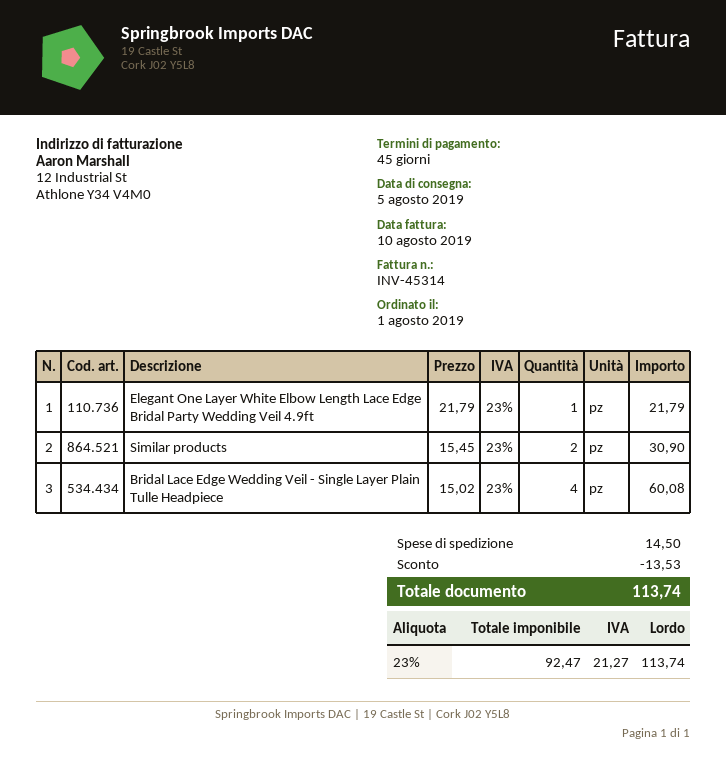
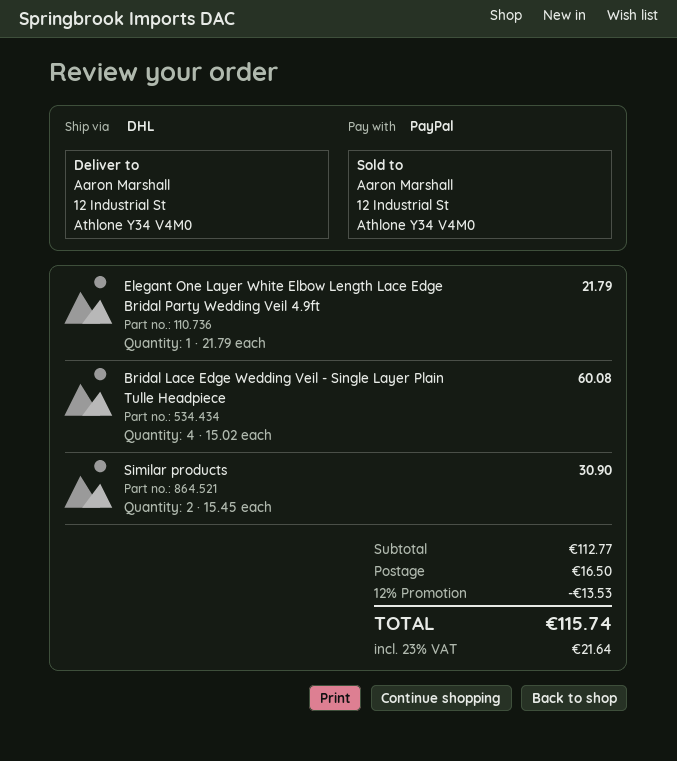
shipping: 14.50 -> 16.50
tax: 23% = 21.27 -> 23% = 21.64
total: 113.74 -> 115.74

